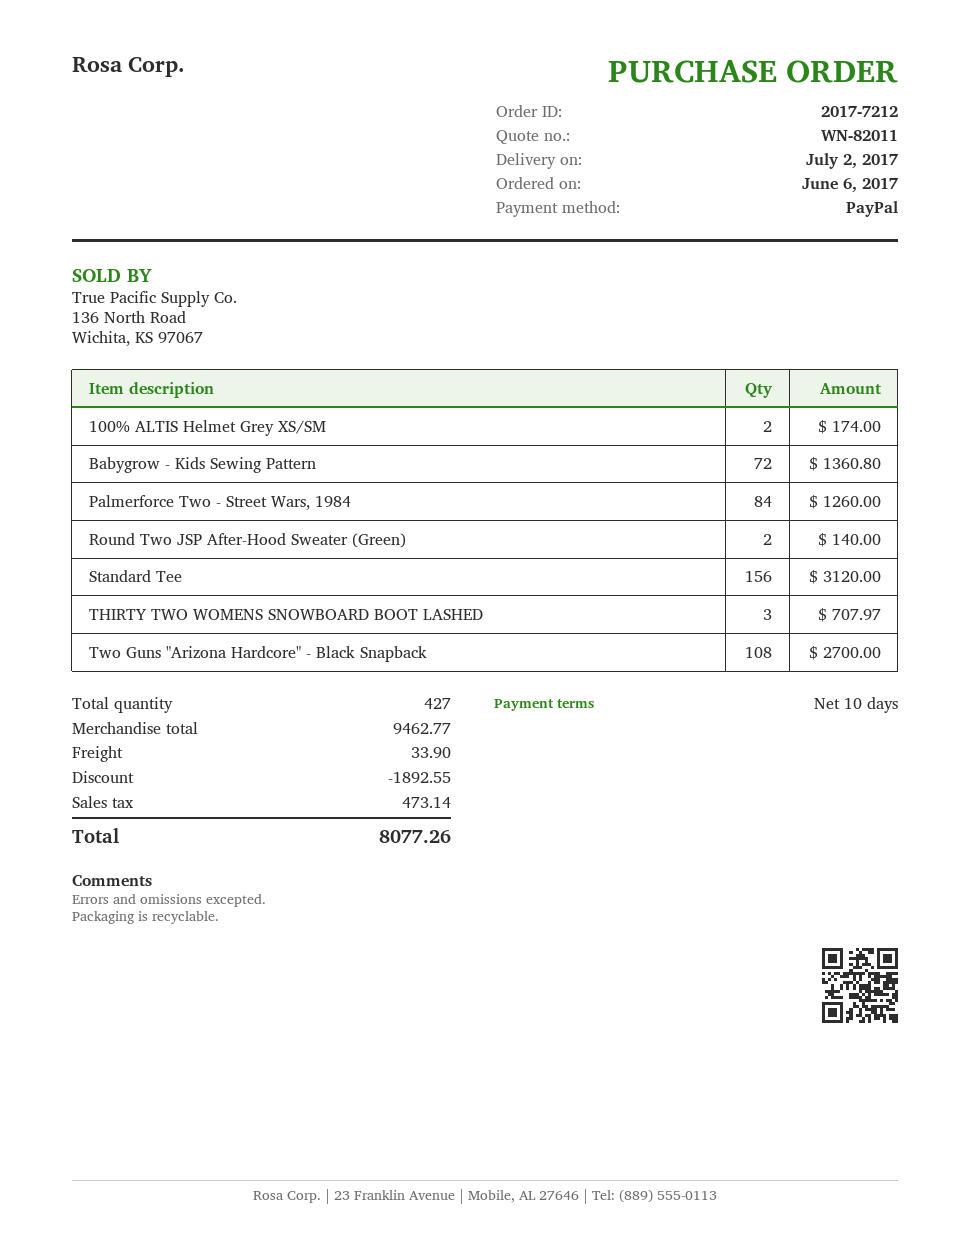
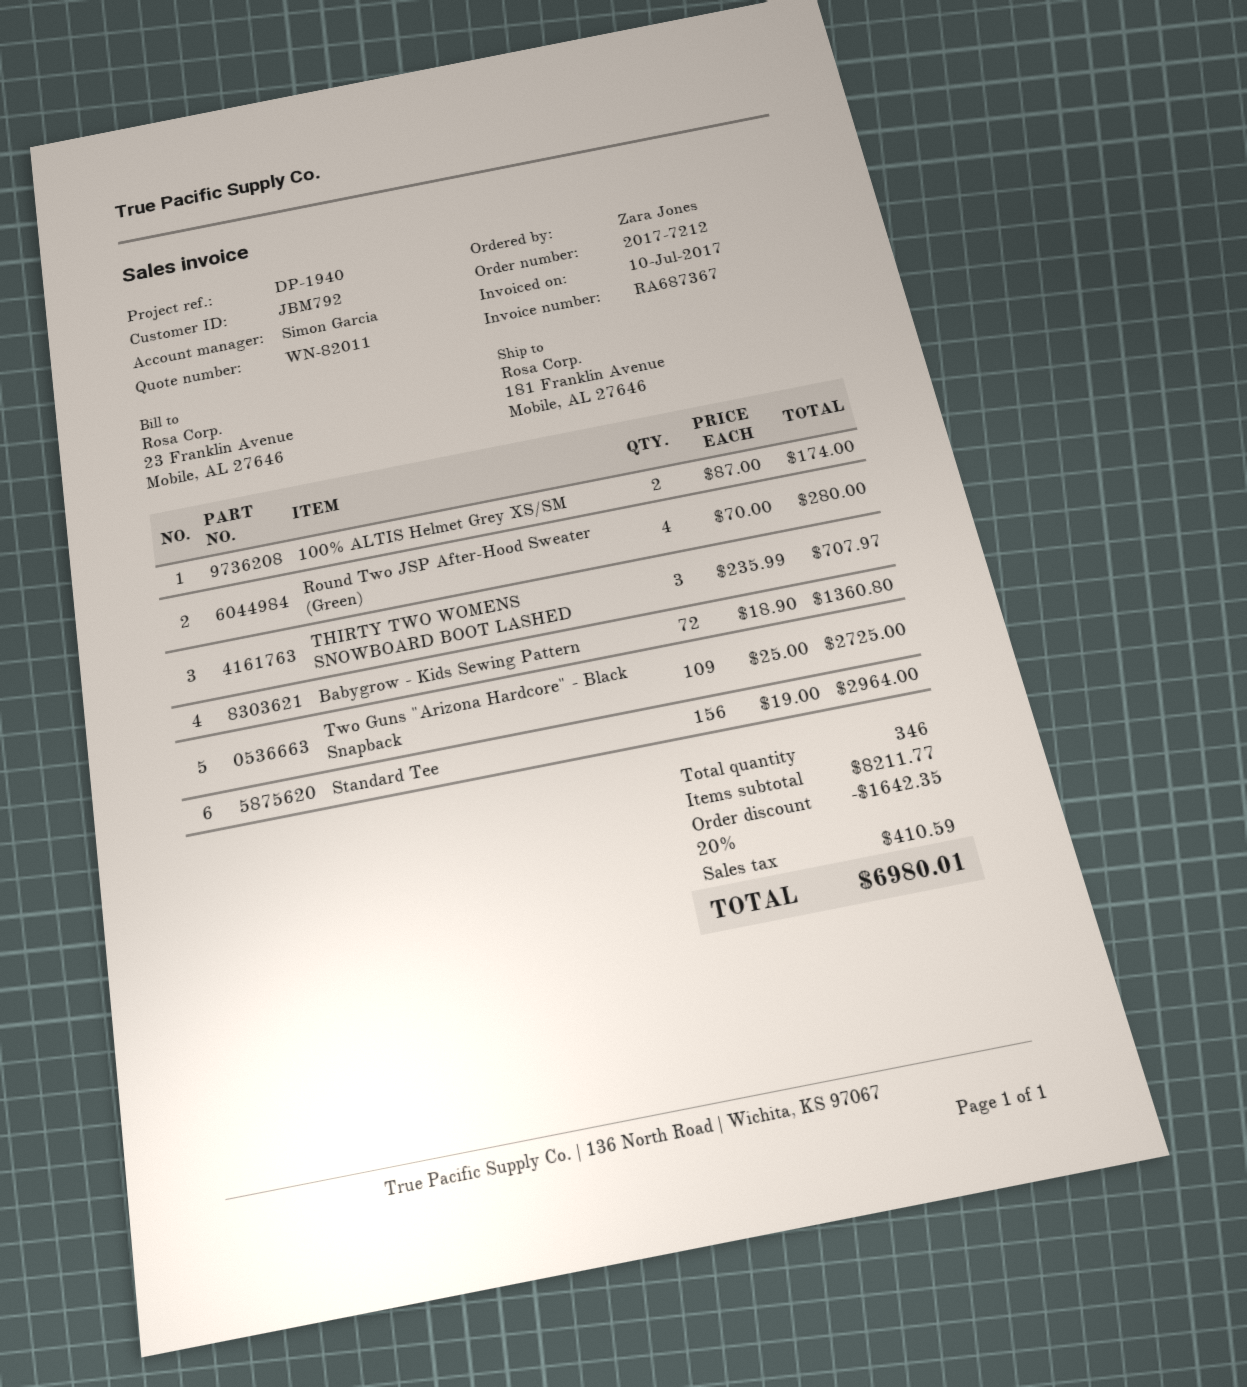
Palmerforce Two - Street Wars, 1984: 84 for 1260.00 -> none
Round Two JSP After-Hood Sweater (Green): 2 for 140.00 -> 4 for 280.00
Standard Tee: 156 for 3120.00 -> 156 for 2964.00
Two Guns "Arizona Hardcore" - Black Snapback: 108 for 2700.00 -> 109 for 2725.00
total quantity: 427 -> 346
subtotal: 9462.77 -> 8211.77
discount: 1892.55 -> 1642.35
shipping: 33.90 -> none
tax: 473.14 -> 410.59
total: 8077.26 -> 6980.01

